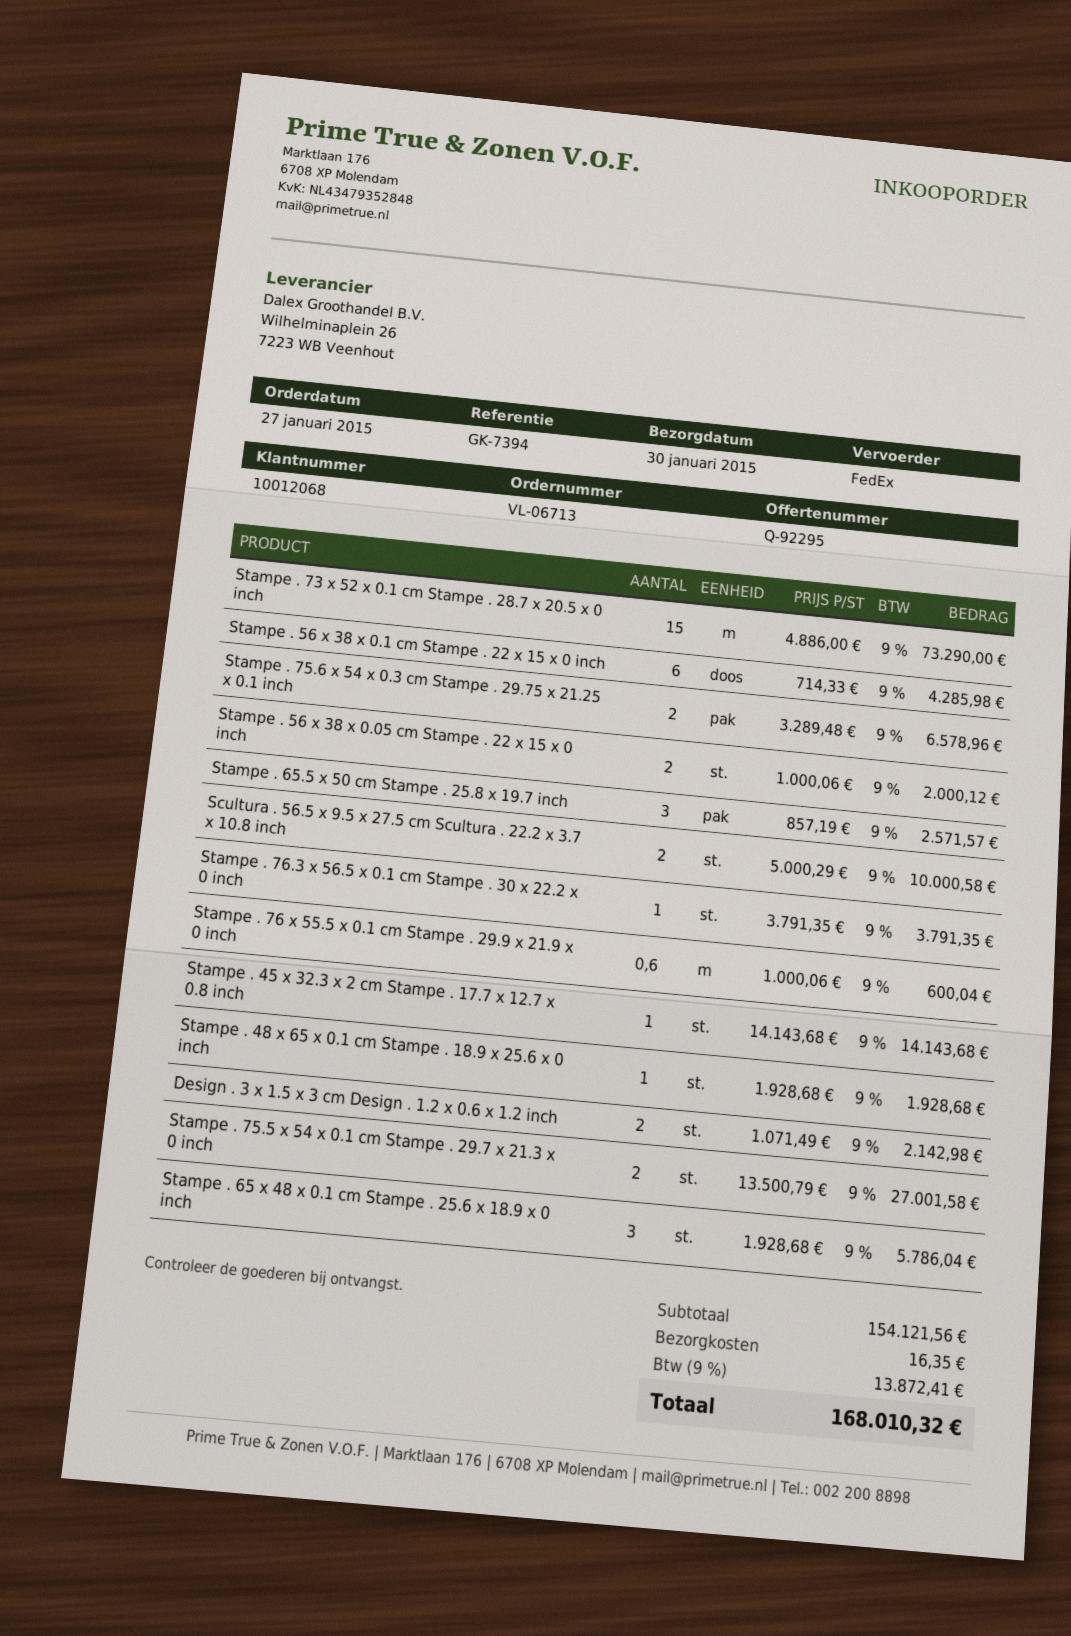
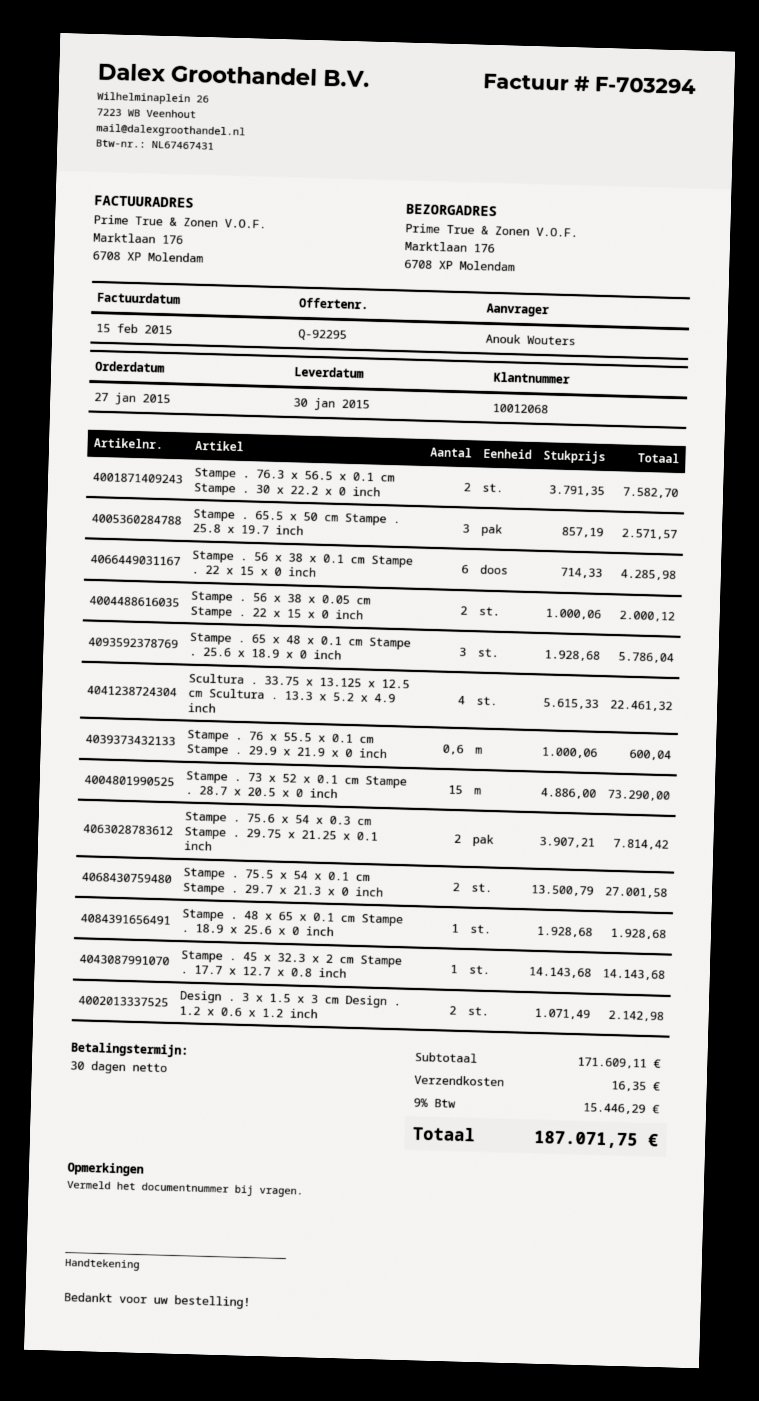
Stampe . 75.6 x 54 x 0.3 cm Stampe . 29.75 x 21.25 x 0.1 inch: 2 x 3289.48 = 6578.96 -> 2 x 3907.21 = 7814.42
Scultura . 56.5 x 9.5 x 27.5 cm Scultura . 22.2 x 3.7 x 10.8 inch: 2 x 5000.29 = 10000.58 -> none
Stampe . 76.3 x 56.5 x 0.1 cm Stampe . 30 x 22.2 x 0 inch: 1 x 3791.35 = 3791.35 -> 2 x 3791.35 = 7582.70
Scultura . 33.75 x 13.125 x 12.5 cm Scultura . 13.3 x 5.2 x 4.9 inch: none -> 4 x 5615.33 = 22461.32
subtotal: 154121.56 -> 171609.11
tax: 9% = 13872.41 -> 9% = 15446.29
total: 168010.32 -> 187071.75

